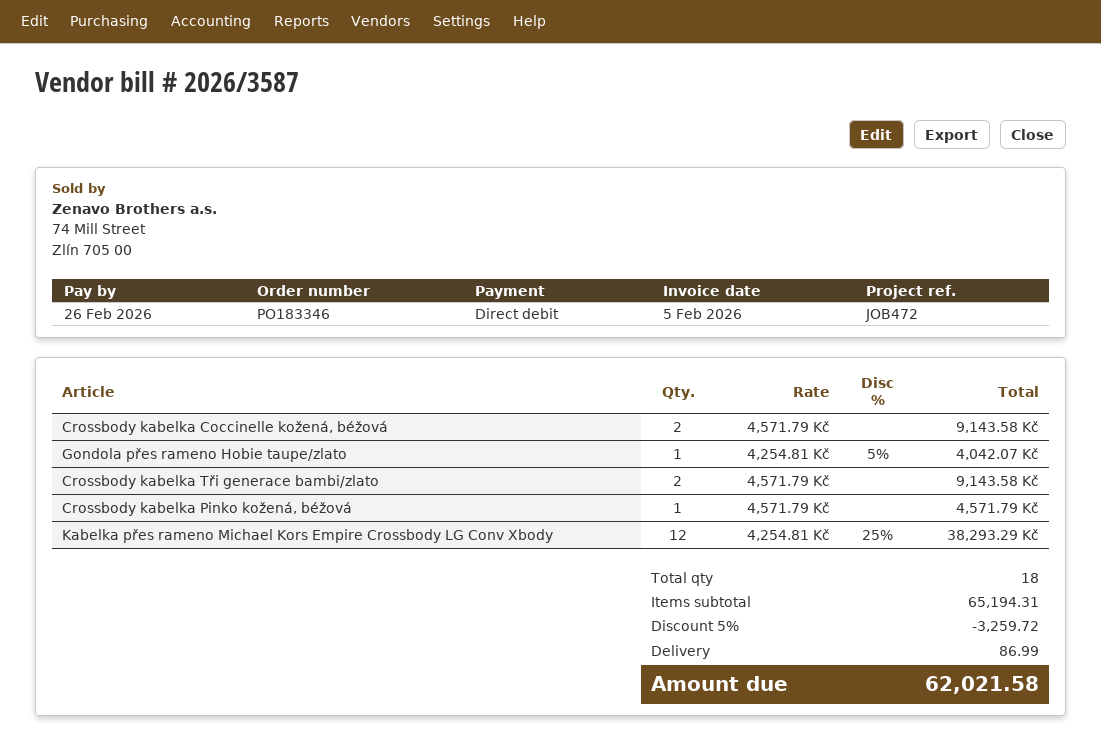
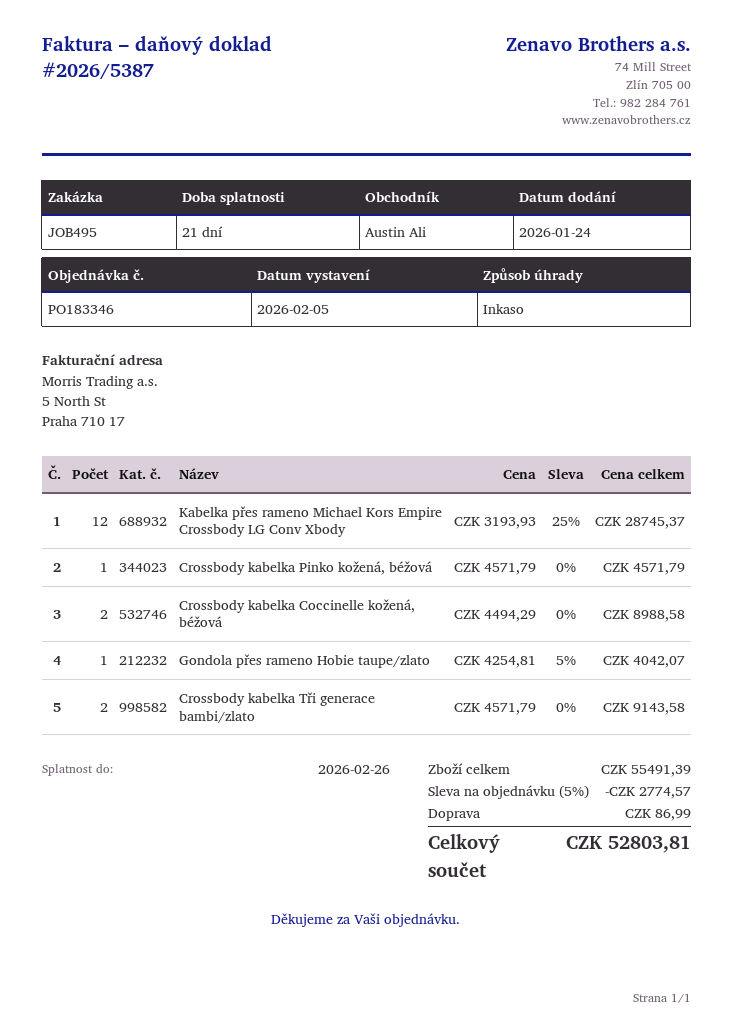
invoice number: 2026/3587 -> 2026/5387
reference: JOB472 -> JOB495
Crossbody kabelka Coccinelle kožená, béžová: 2 x 4571.79 = 9143.58 -> 2 x 4494.29 = 8988.58
Kabelka přes rameno Michael Kors Empire Crossbody LG Conv Xbody: 12 x 4254.81 - 25% = 38293.29 -> 12 x 3193.93 - 25% = 28745.37
subtotal: 65194.31 -> 55491.39
discount: 5% = 3259.72 -> 5% = 2774.57
total: 62021.58 -> 52803.81

